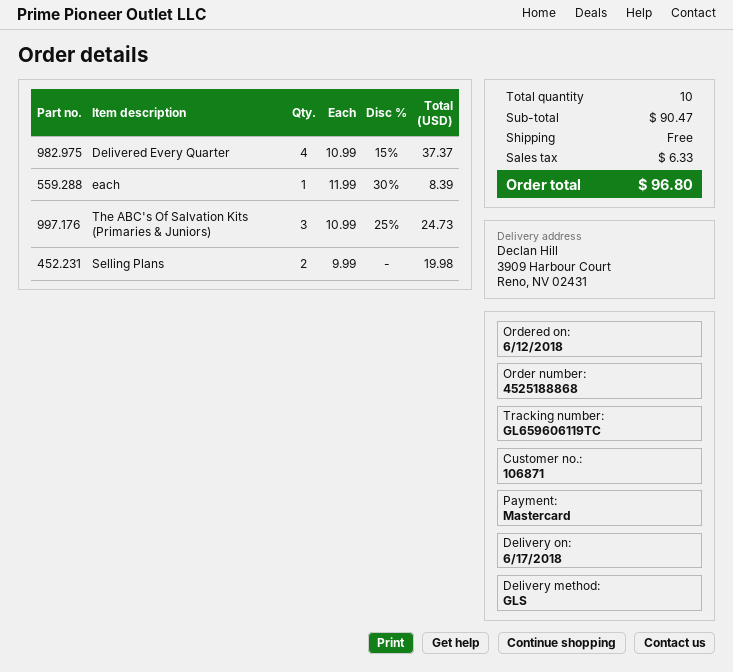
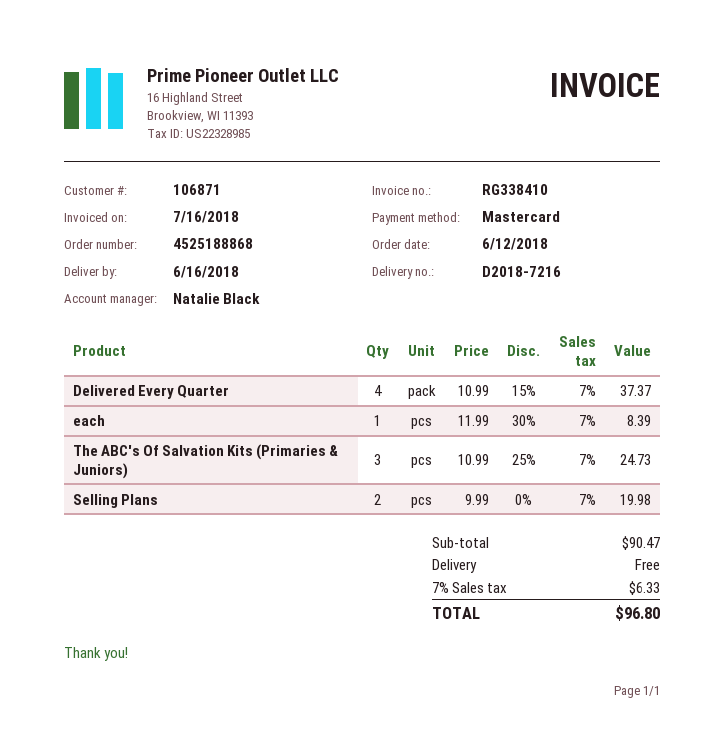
delivery date: 2018-06-17 -> 2018-06-16

